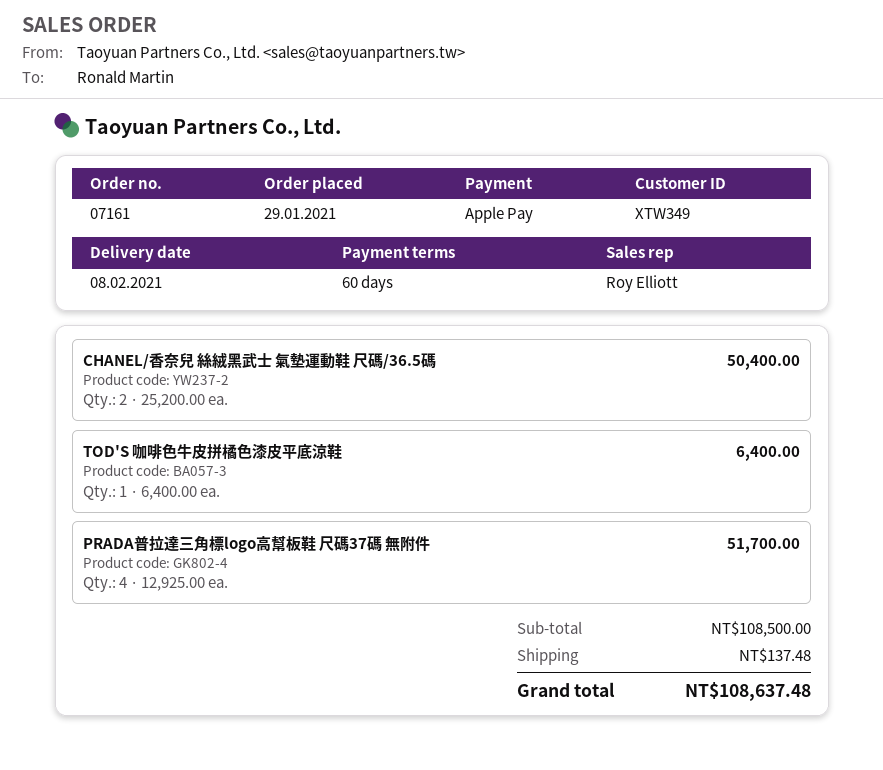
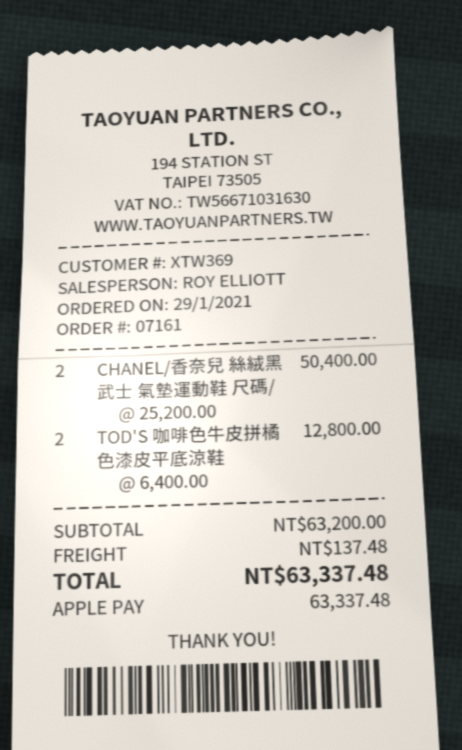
customer number: XTW349 -> XTW369
TOD'S 咖啡色牛皮拼橘色漆皮平底涼鞋: 1 x 6400.00 = 6400.00 -> 2 x 6400.00 = 12800.00
PRADA普拉達三角標logo高幫板鞋 尺碼37碼 無附件: 4 x 12925.00 = 51700.00 -> none
subtotal: 108500.00 -> 63200.00
total: 108637.48 -> 63337.48

